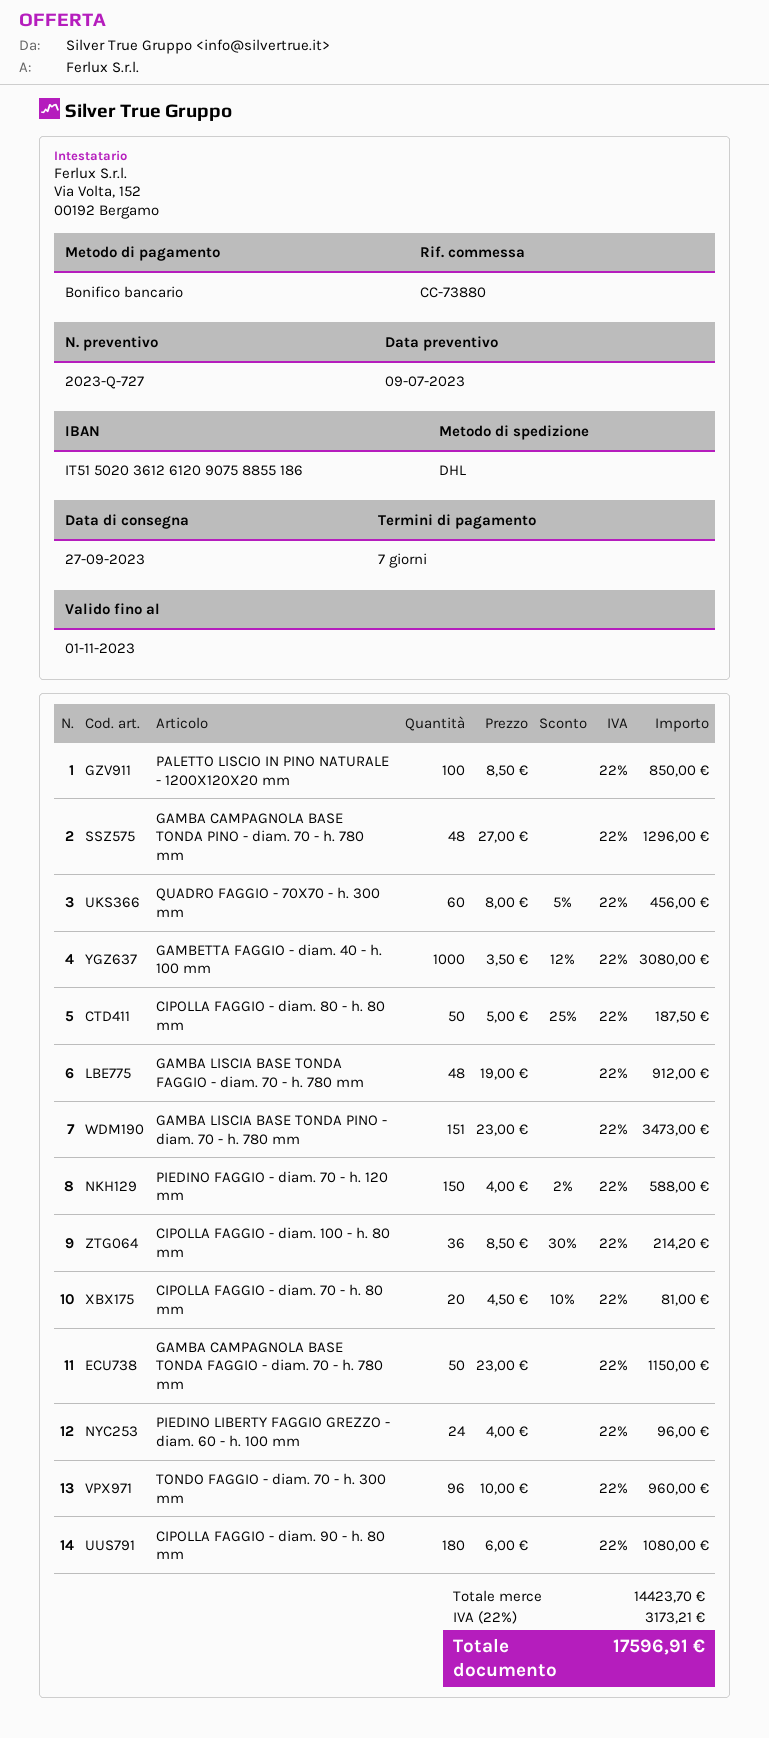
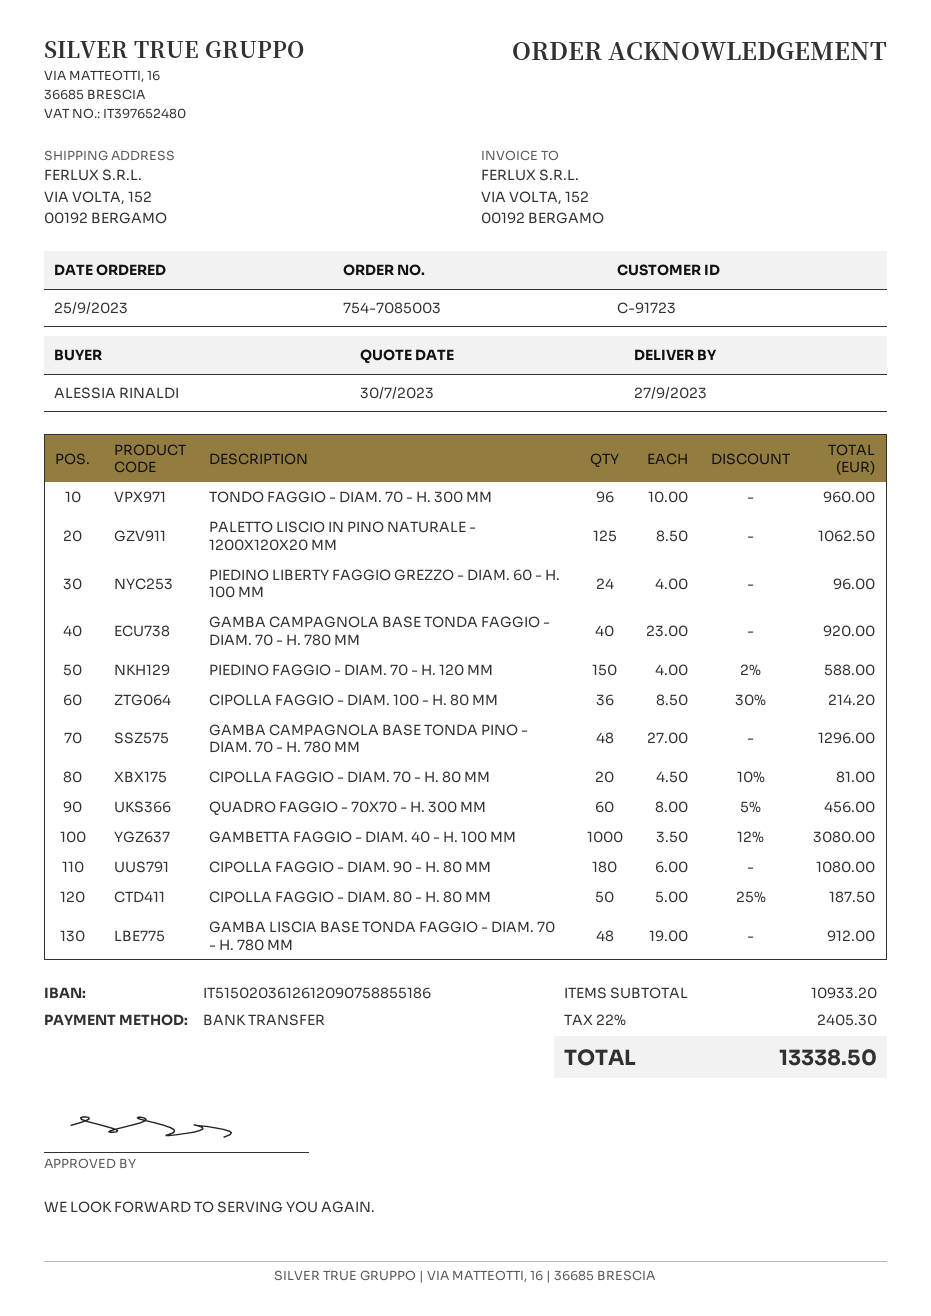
quote date: 2023-07-09 -> 2023-07-30
PALETTO LISCIO IN PINO NATURALE - 1200X120X20 mm: 100 x 8.50 = 850.00 -> 125 x 8.50 = 1062.50
GAMBA LISCIA BASE TONDA PINO - diam. 70 - h. 780 mm: 151 x 23.00 = 3473.00 -> none
GAMBA CAMPAGNOLA BASE TONDA FAGGIO - diam. 70 - h. 780 mm: 50 x 23.00 = 1150.00 -> 40 x 23.00 = 920.00
subtotal: 14423.70 -> 10933.20
tax: 22% = 3173.21 -> 22% = 2405.30
total: 17596.91 -> 13338.50

